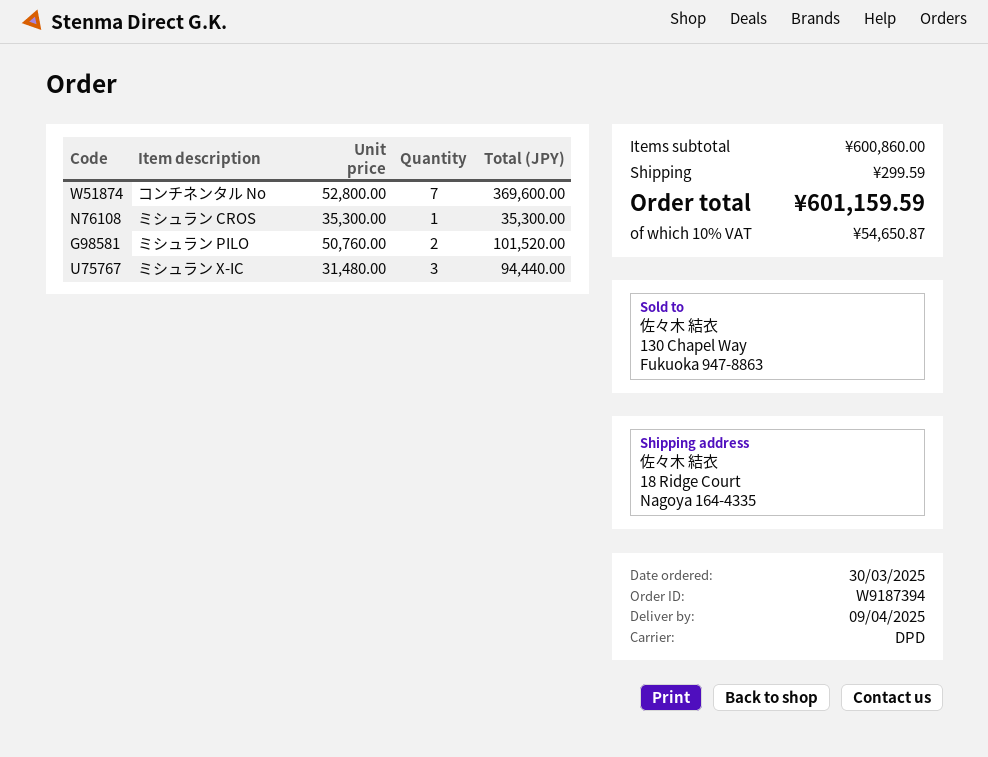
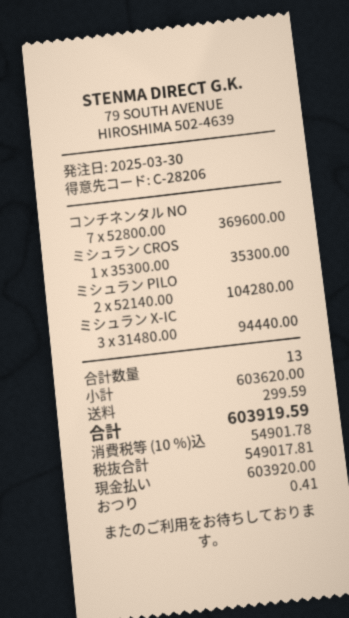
ミシュラン PILO: 2 x 50760.00 = 101520.00 -> 2 x 52140.00 = 104280.00
subtotal: 600860.00 -> 603620.00
tax: 10% = 54650.87 -> 10% = 54901.78
total: 601159.59 -> 603919.59

